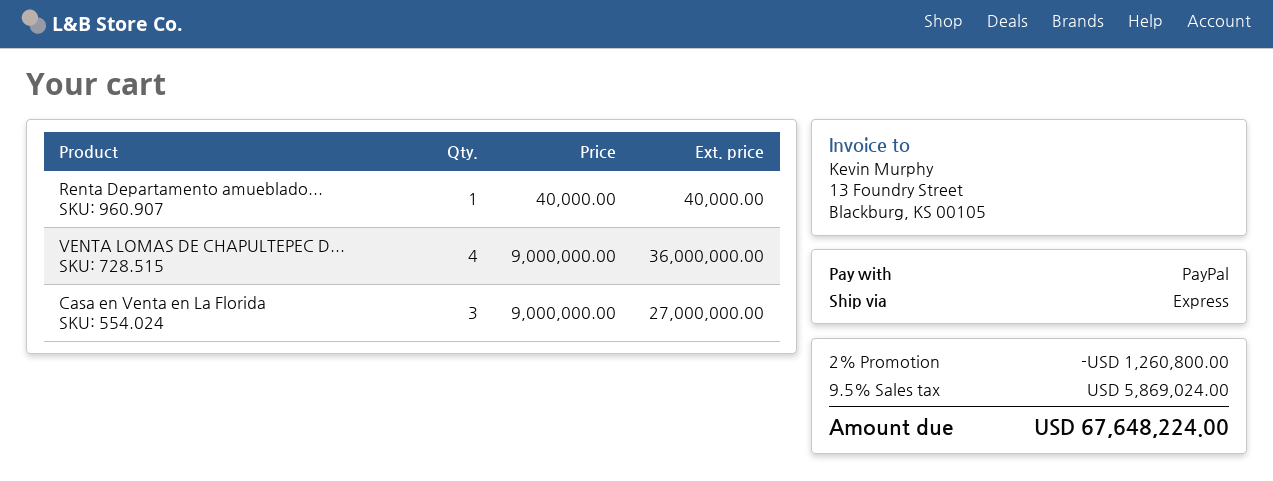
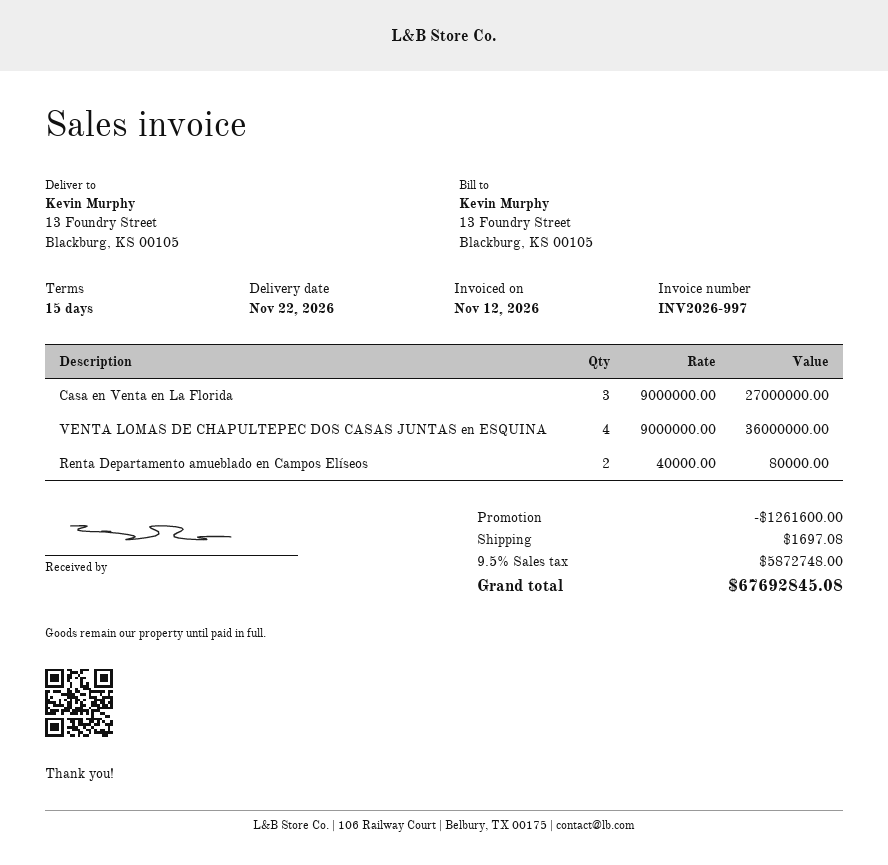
Renta Departamento amueblado...: 1 x 40000.00 = 40000.00 -> 2 x 40000.00 = 80000.00
discount: 1260800.00 -> 1261600.00
shipping: none -> 1697.08
tax: 9.5% = 5869024.00 -> 9.5% = 5872748.00
total: 67648224.00 -> 67692845.08

